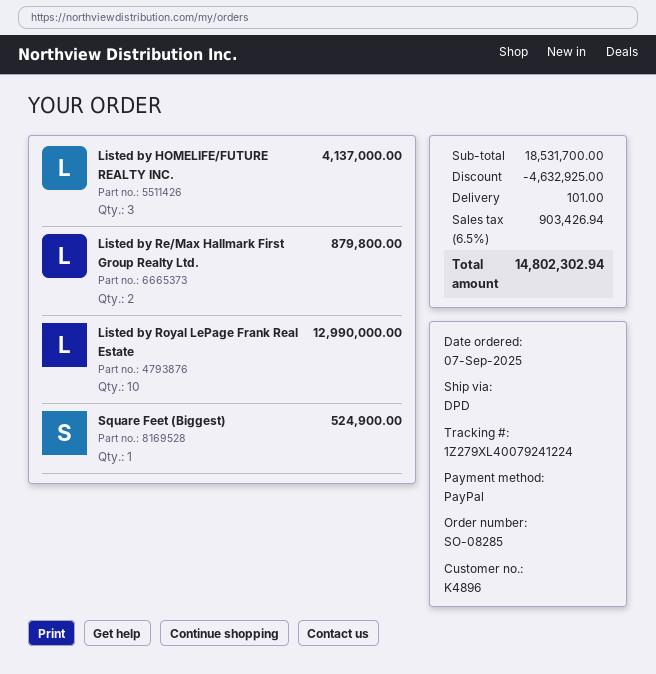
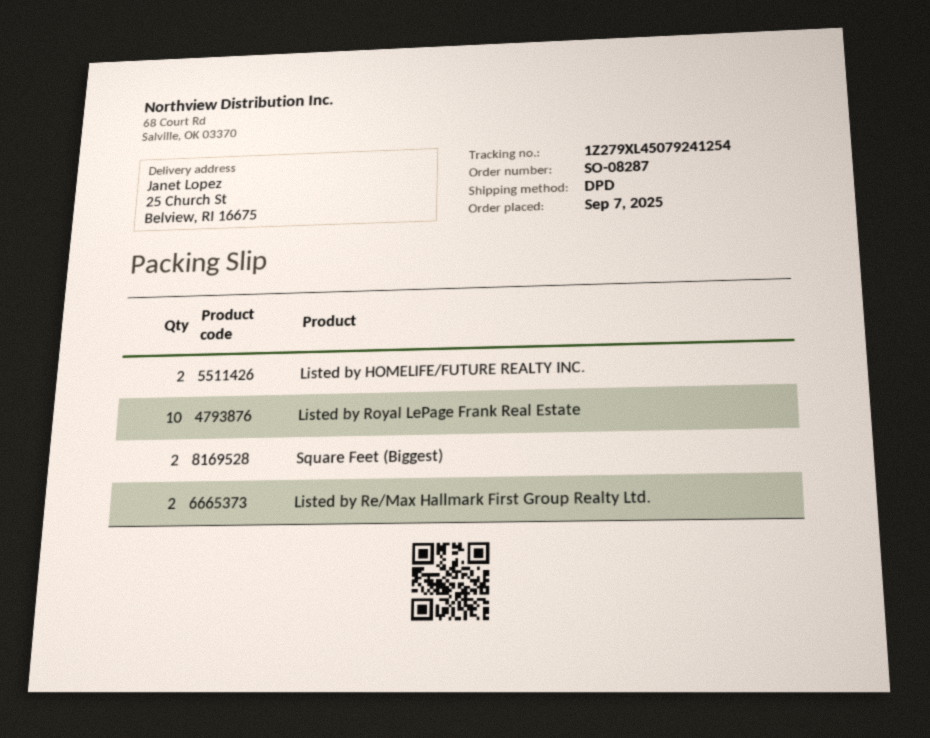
order number: SO-08285 -> SO-08287
tracking number: 1Z279XL40079241224 -> 1Z279XL45079241254
Listed by HOMELIFE/FUTURE REALTY INC.: 3 -> 2
Square Feet (Biggest): 1 -> 2

